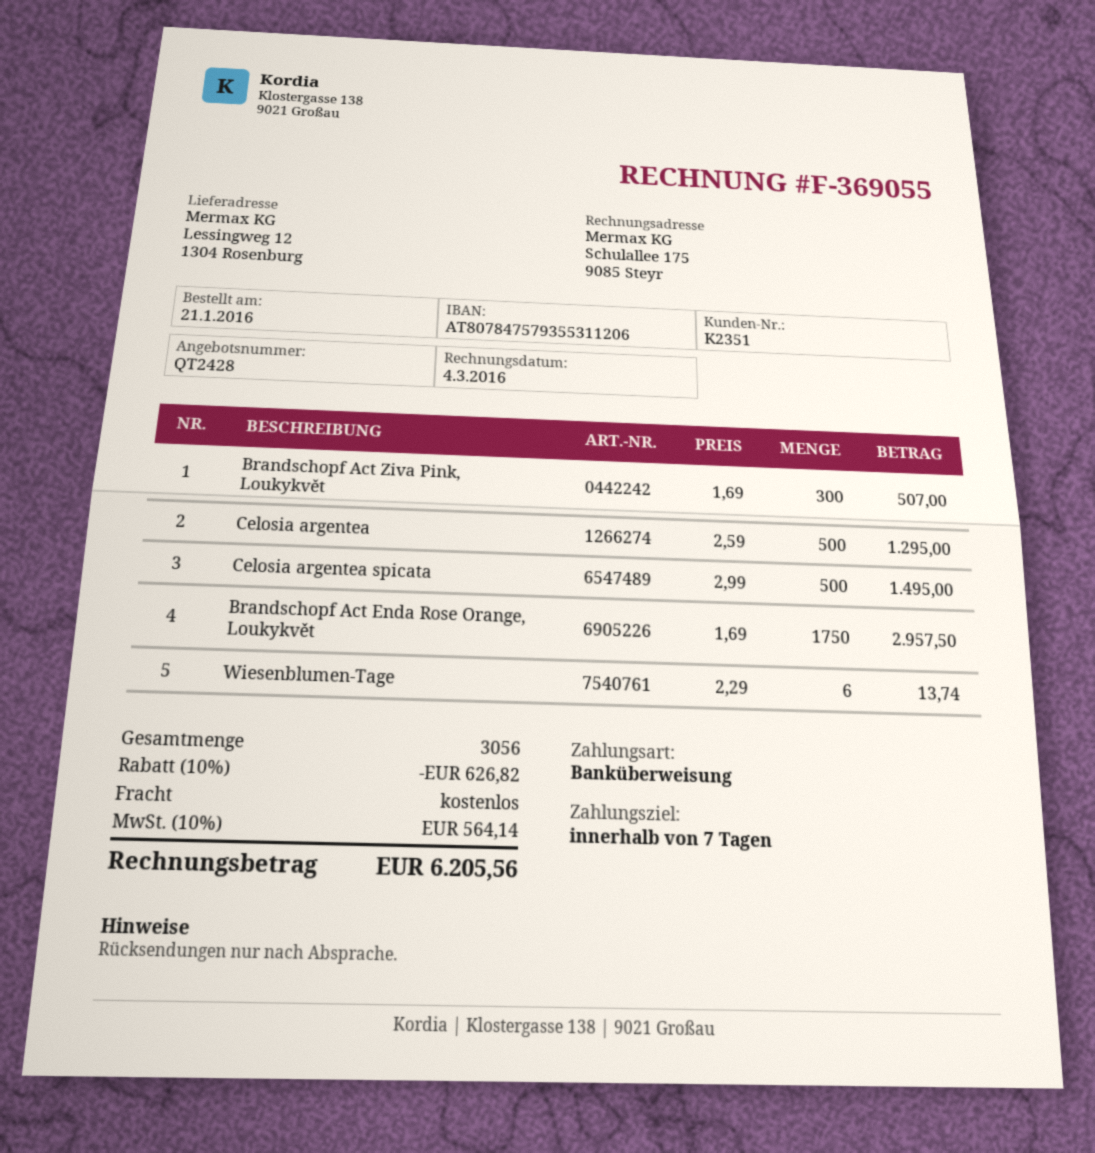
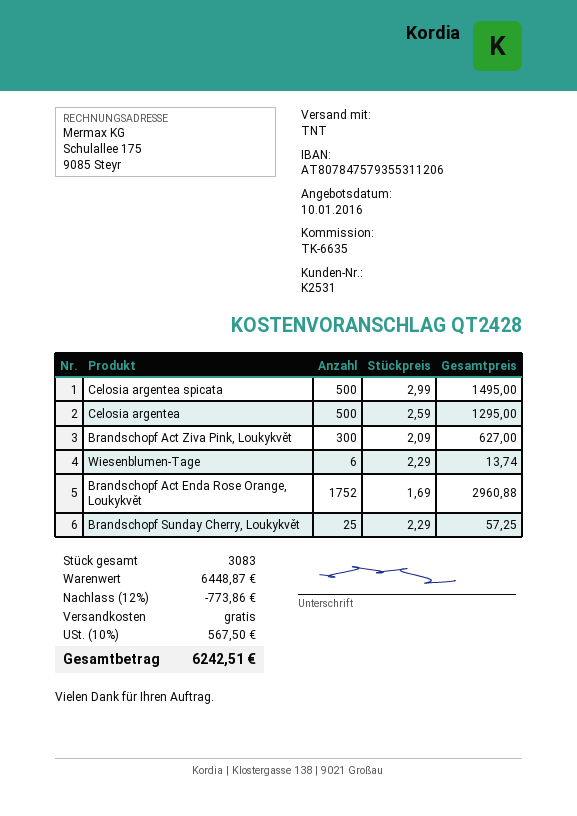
customer number: K2351 -> K2531
Brandschopf Act Ziva Pink, Loukykvět: 300 x 1.69 = 507.00 -> 300 x 2.09 = 627.00
Brandschopf Act Enda Rose Orange, Loukykvět: 1750 x 1.69 = 2957.50 -> 1752 x 1.69 = 2960.88
Brandschopf Sunday Cherry, Loukykvět: none -> 25 x 2.29 = 57.25
total quantity: 3056 -> 3083
discount: 10% = 626.82 -> 12% = 773.86
tax: 10% = 564.14 -> 10% = 567.50
total: 6205.56 -> 6242.51

